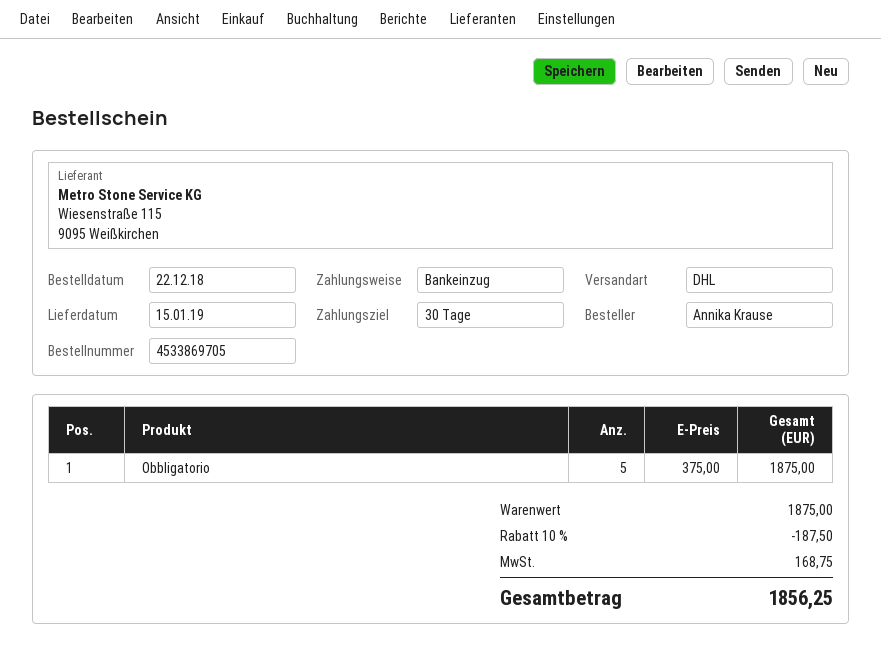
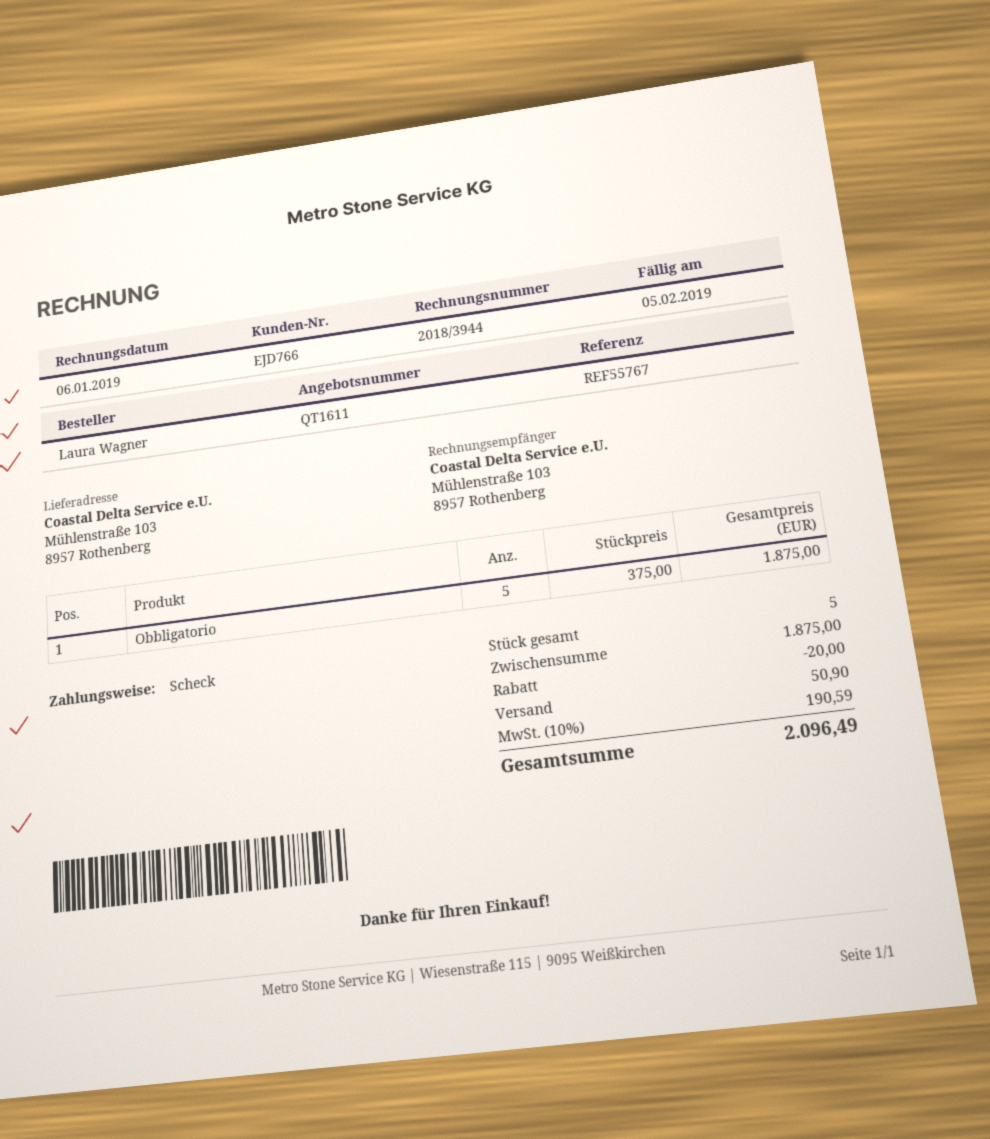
ordered by: Annika Krause -> Laura Wagner
payment method: direct debit -> cheque
discount: 187.50 -> 20.00
shipping: none -> 50.90
tax: 168.75 -> 190.59
total: 1856.25 -> 2096.49

